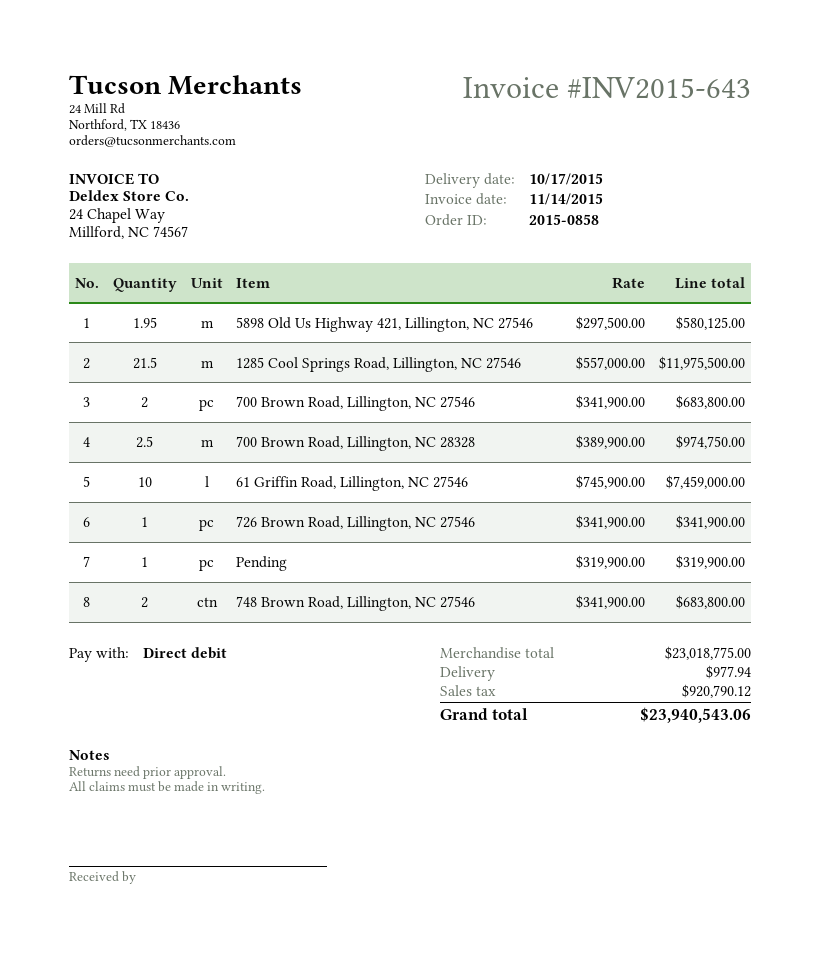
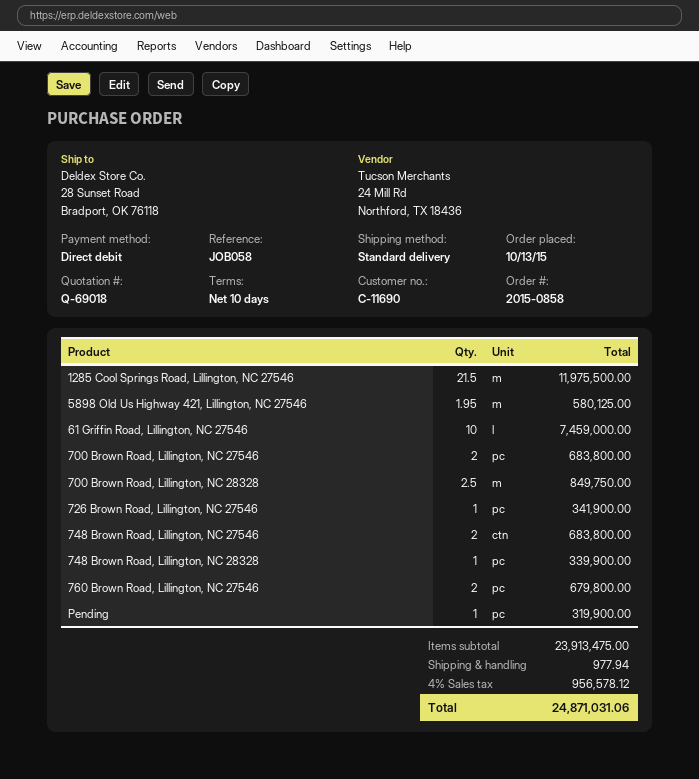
700 Brown Road, Lillington, NC 28328: 2.5 for 974750.00 -> 2.5 for 849750.00
748 Brown Road, Lillington, NC 28328: none -> 1 for 339900.00
760 Brown Road, Lillington, NC 27546: none -> 2 for 679800.00
subtotal: 23018775.00 -> 23913475.00
tax: 920790.12 -> 956578.12
total: 23940543.06 -> 24871031.06

